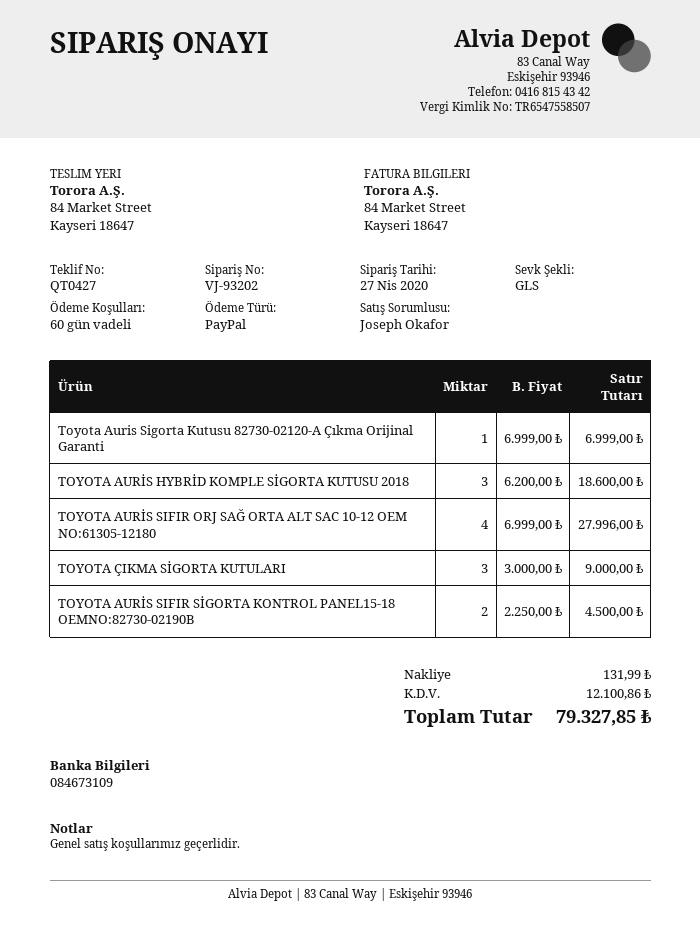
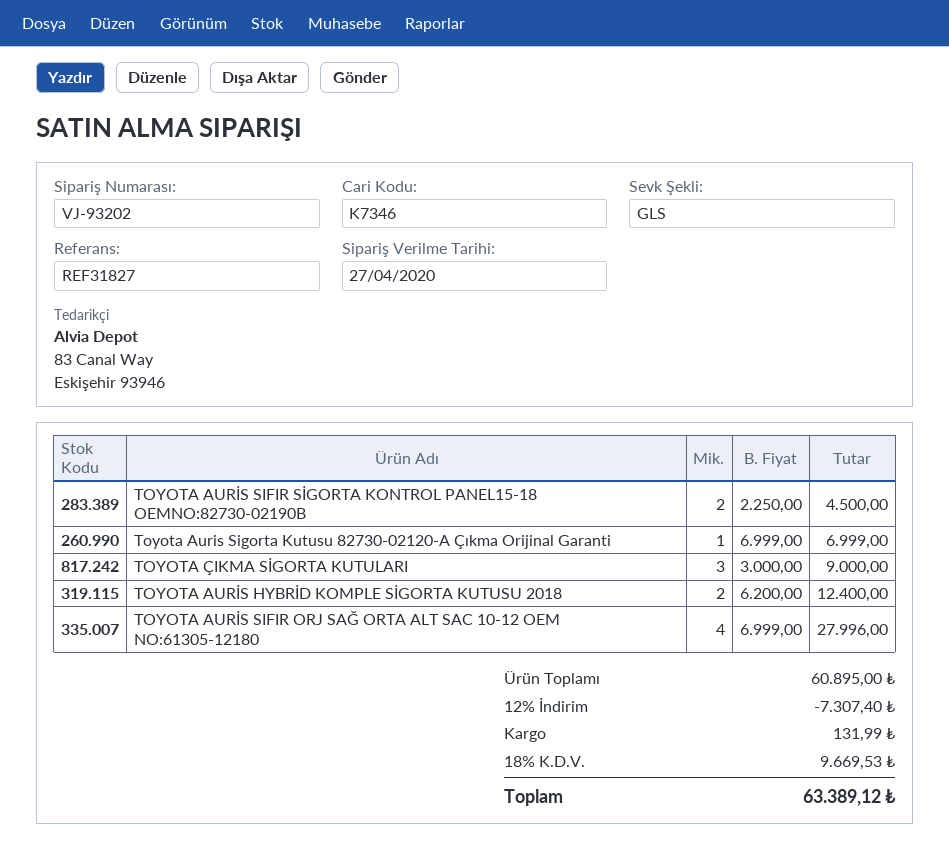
TOYOTA AURİS HYBRİD KOMPLE SİGORTA KUTUSU 2018: 3 x 6200.00 = 18600.00 -> 2 x 6200.00 = 12400.00
discount: none -> 12% = 7307.40
tax: 12100.86 -> 9669.53
total: 79327.85 -> 63389.12

